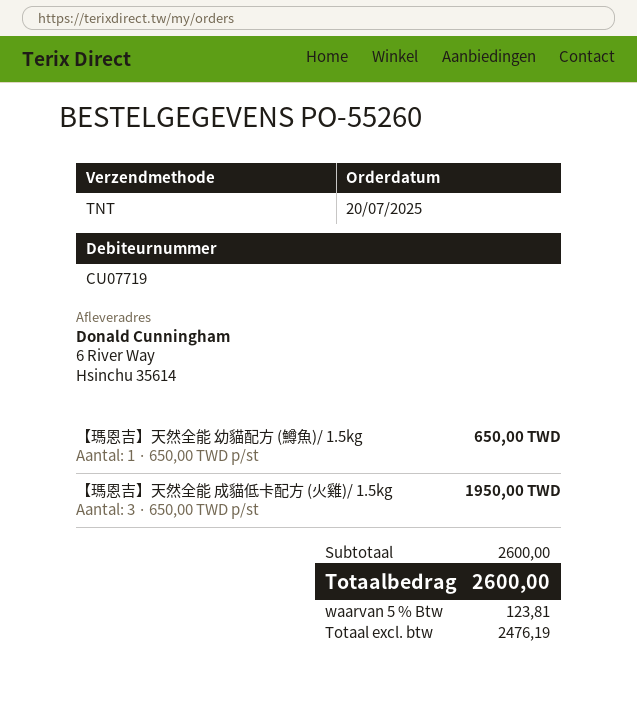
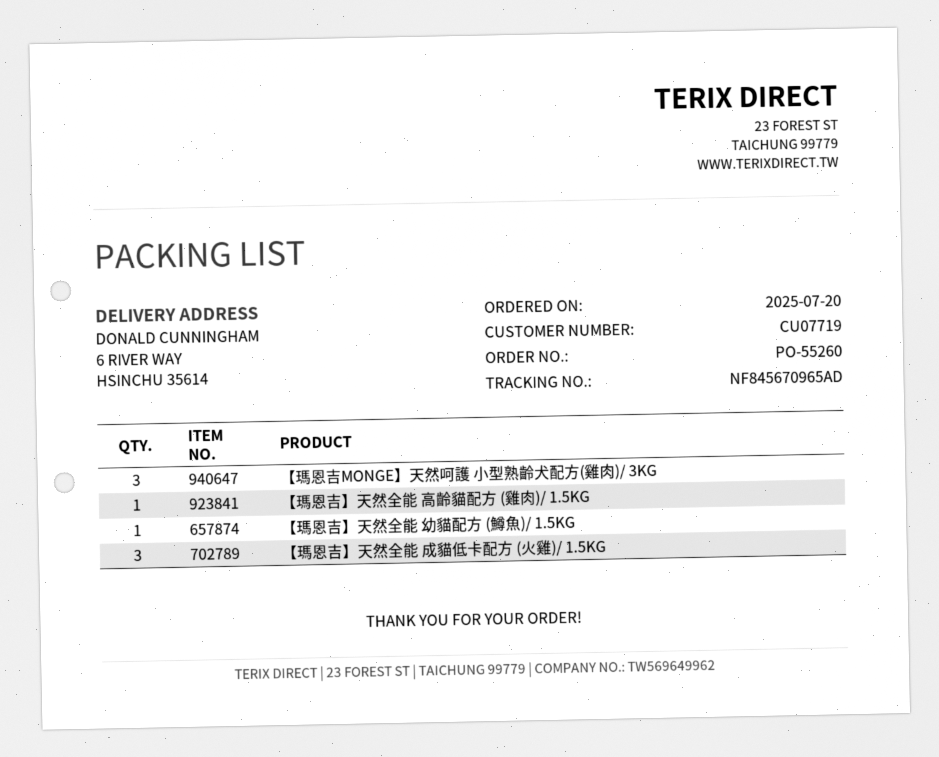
【瑪恩吉MONGE】天然呵護 小型熟齡犬配方(雞肉)/ 3KG: none -> 3
【瑪恩吉】天然全能 高齡貓配方 (雞肉)/ 1.5KG: none -> 1

